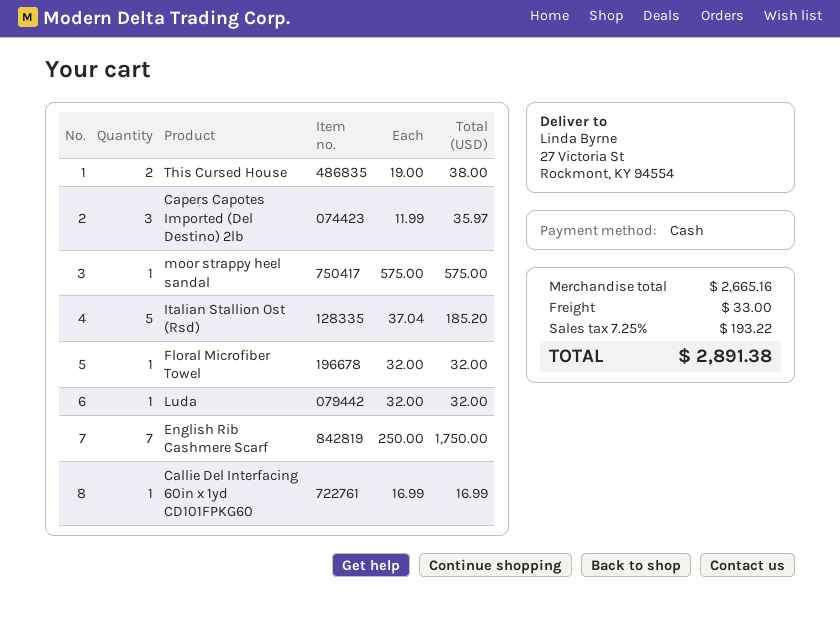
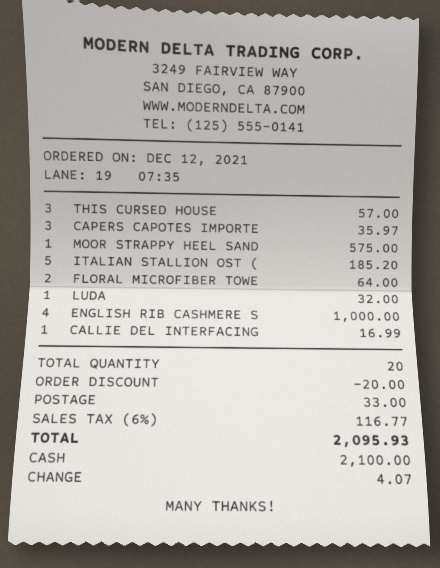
This Cursed House: 2 for 38.00 -> 3 for 57.00
Floral Microfiber Towel: 1 for 32.00 -> 2 for 64.00
English Rib Cashmere Scarf: 7 for 1750.00 -> 4 for 1000.00
discount: none -> 20.00
tax: 7.25% = 193.22 -> 6% = 116.77
total: 2891.38 -> 2095.93

